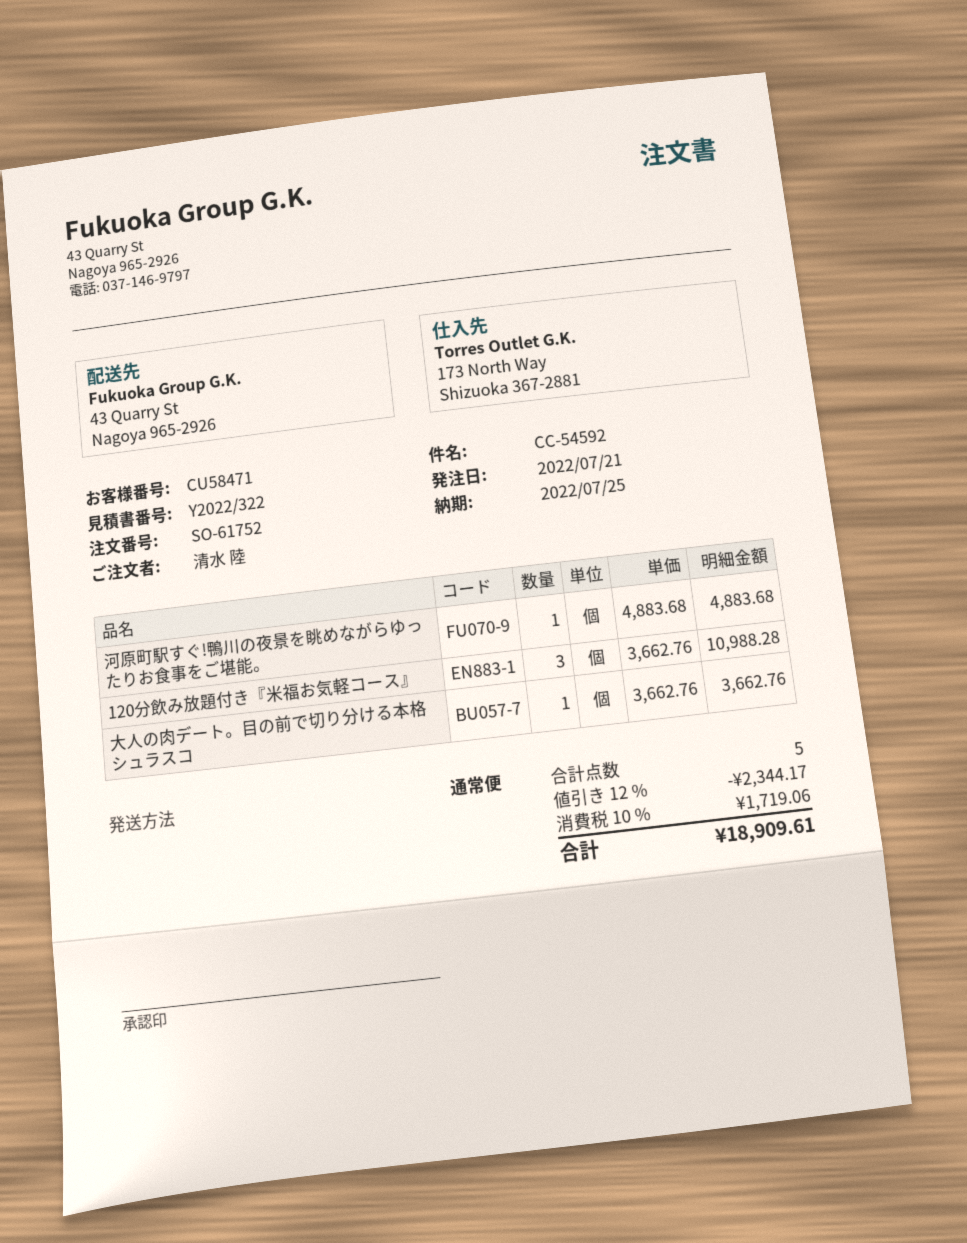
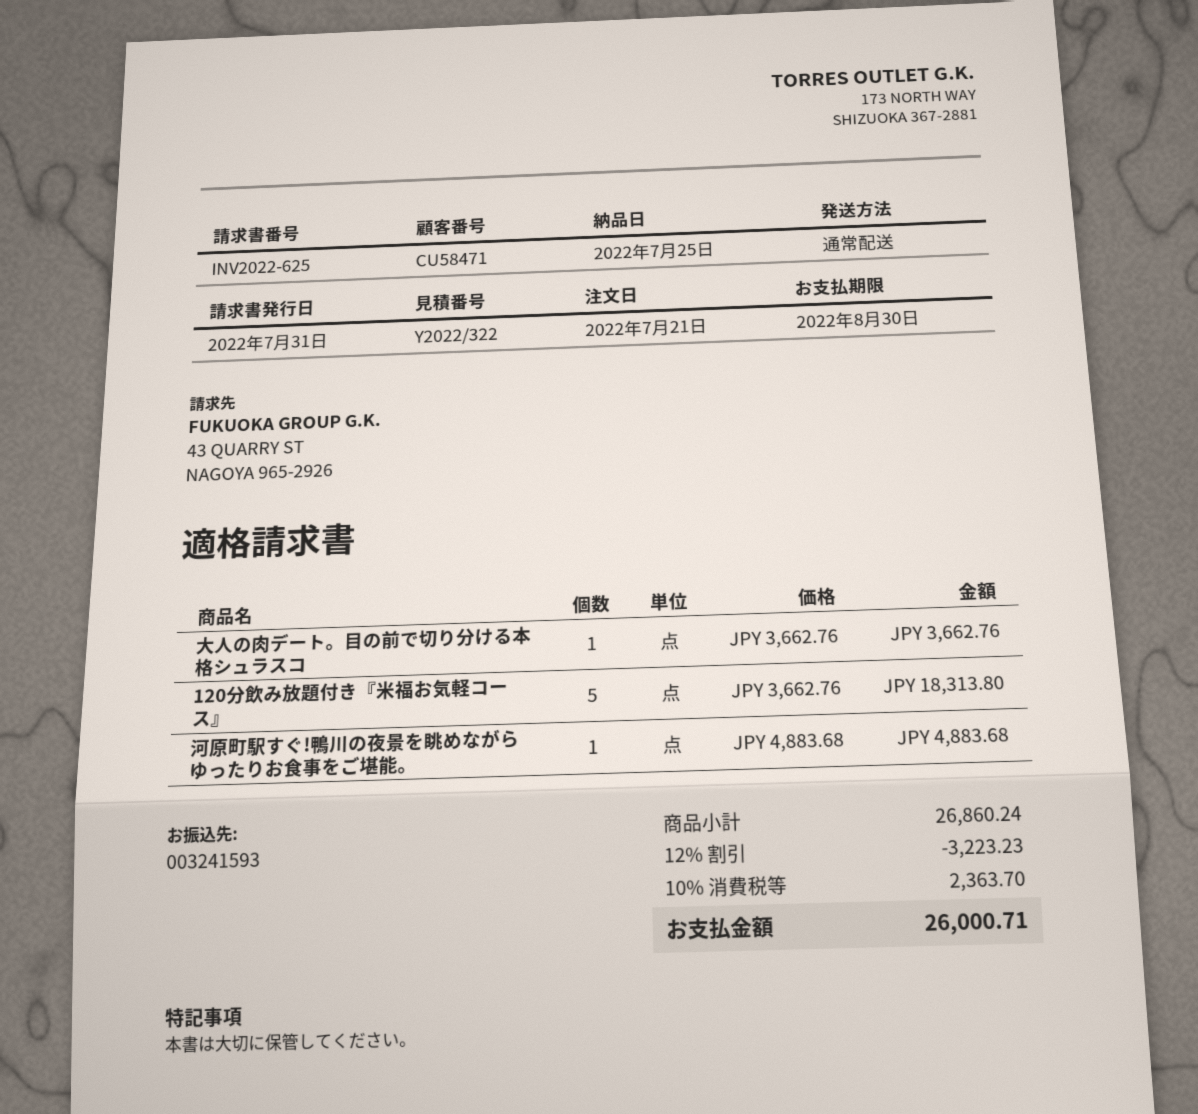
120分飲み放題付き『米福お気軽コース』: 3 x 3662.76 = 10988.28 -> 5 x 3662.76 = 18313.80
discount: 12% = 2344.17 -> 12% = 3223.23
tax: 10% = 1719.06 -> 10% = 2363.70
total: 18909.61 -> 26000.71

